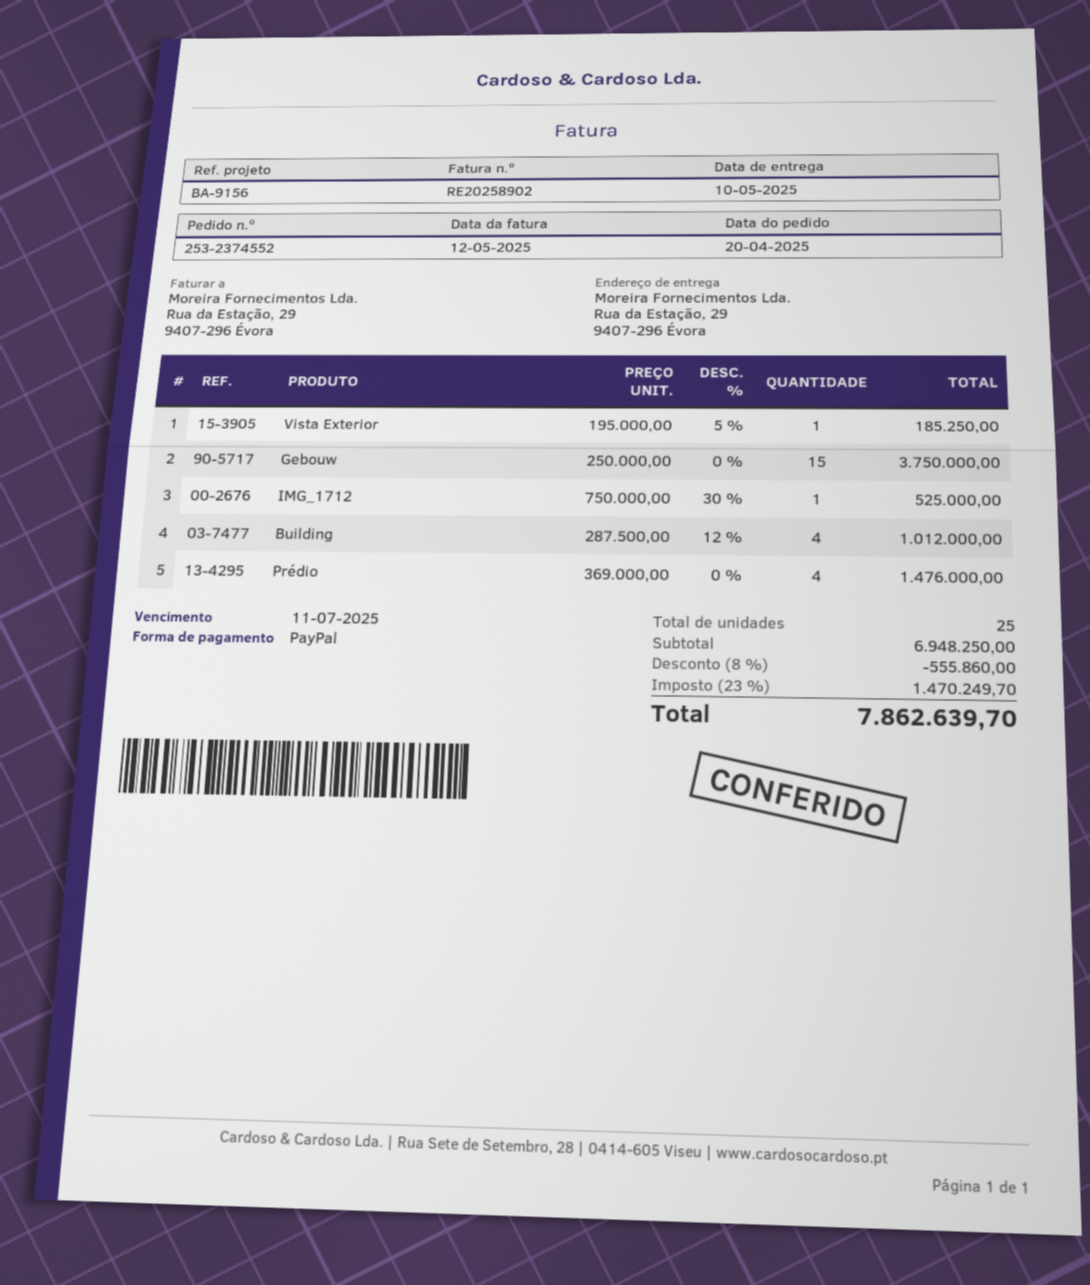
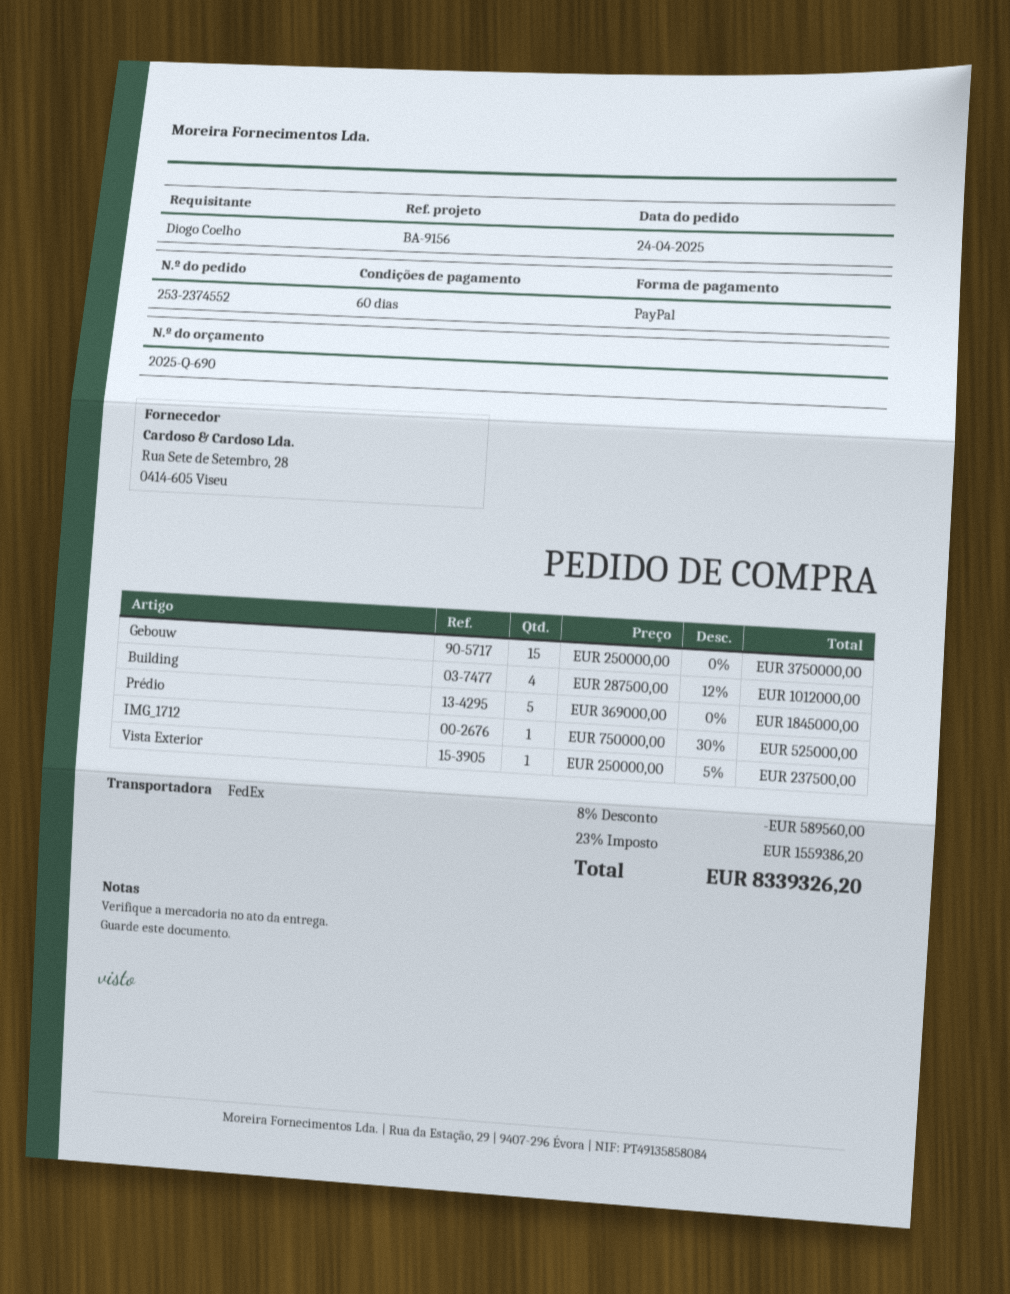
order date: 2025-04-20 -> 2025-04-24
Vista Exterior: 1 x 195000.00 - 5% = 185250.00 -> 1 x 250000.00 - 5% = 237500.00
Prédio: 4 x 369000.00 = 1476000.00 -> 5 x 369000.00 = 1845000.00
discount: 8% = 555860.00 -> 8% = 589560.00
tax: 23% = 1470249.70 -> 23% = 1559386.20
total: 7862639.70 -> 8339326.20

